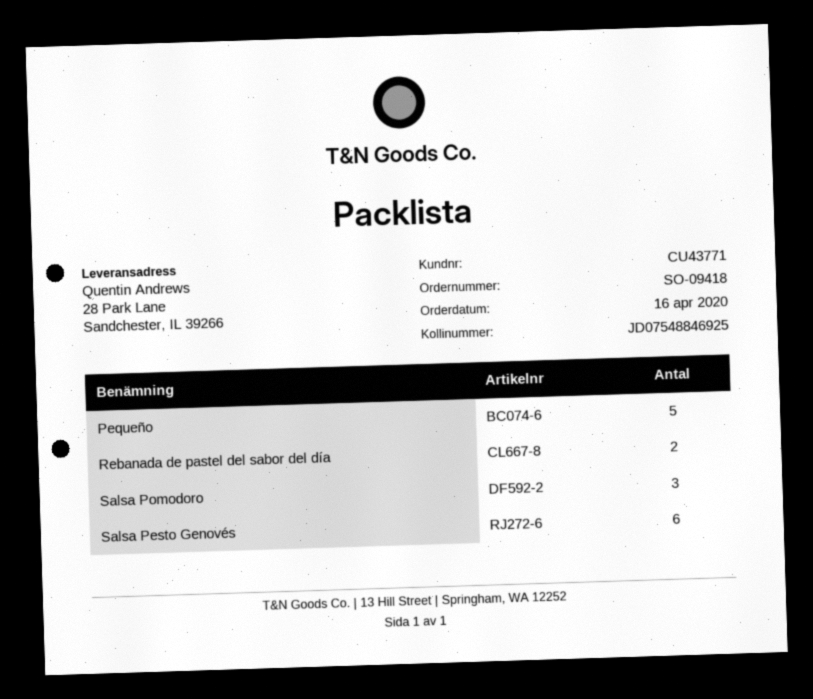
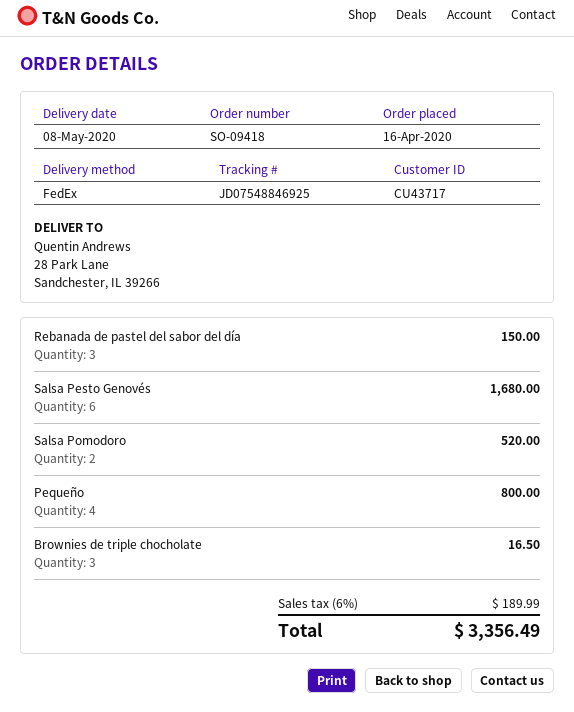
customer number: CU43771 -> CU43717
Pequeño: 5 -> 4
Rebanada de pastel del sabor del día: 2 -> 3
Salsa Pomodoro: 3 -> 2
Brownies de triple chocholate: none -> 3

